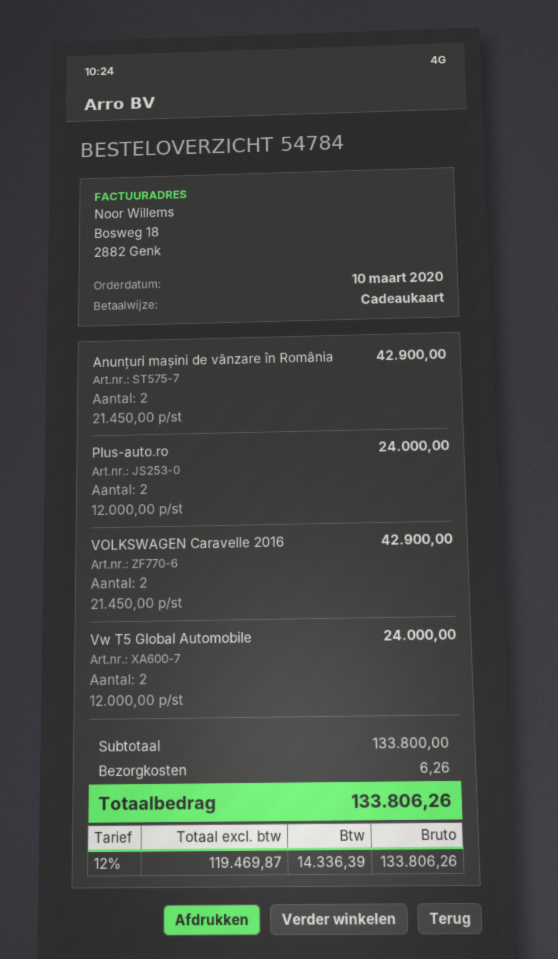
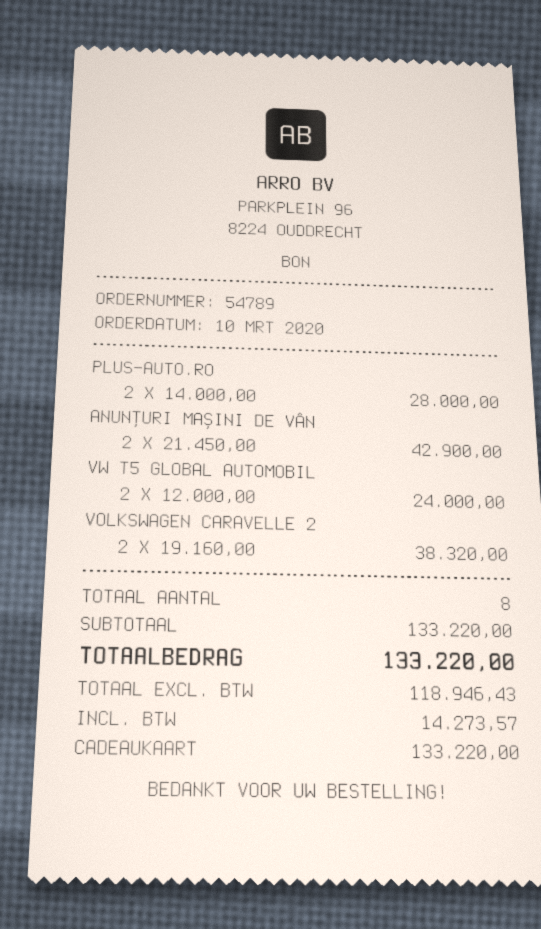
order number: 54784 -> 54789
Plus-auto.ro: 2 x 12000.00 = 24000.00 -> 2 x 14000.00 = 28000.00
VOLKSWAGEN Caravelle 2016: 2 x 21450.00 = 42900.00 -> 2 x 19160.00 = 38320.00
subtotal: 133800.00 -> 133220.00
shipping: 6.26 -> none
net: 119469.87 -> 118946.43
tax: 14336.39 -> 14273.57
total: 133806.26 -> 133220.00

